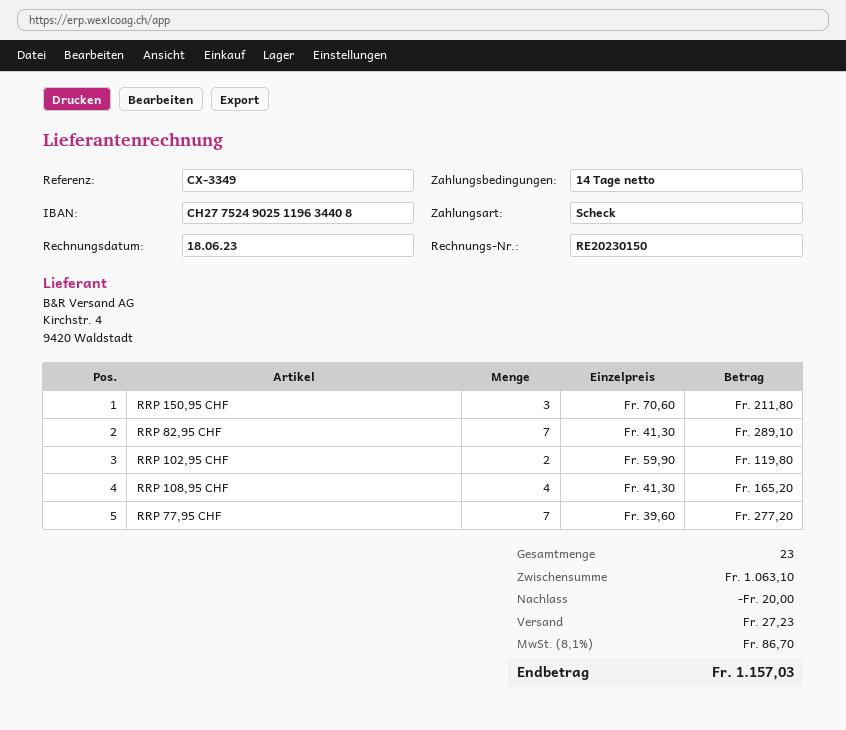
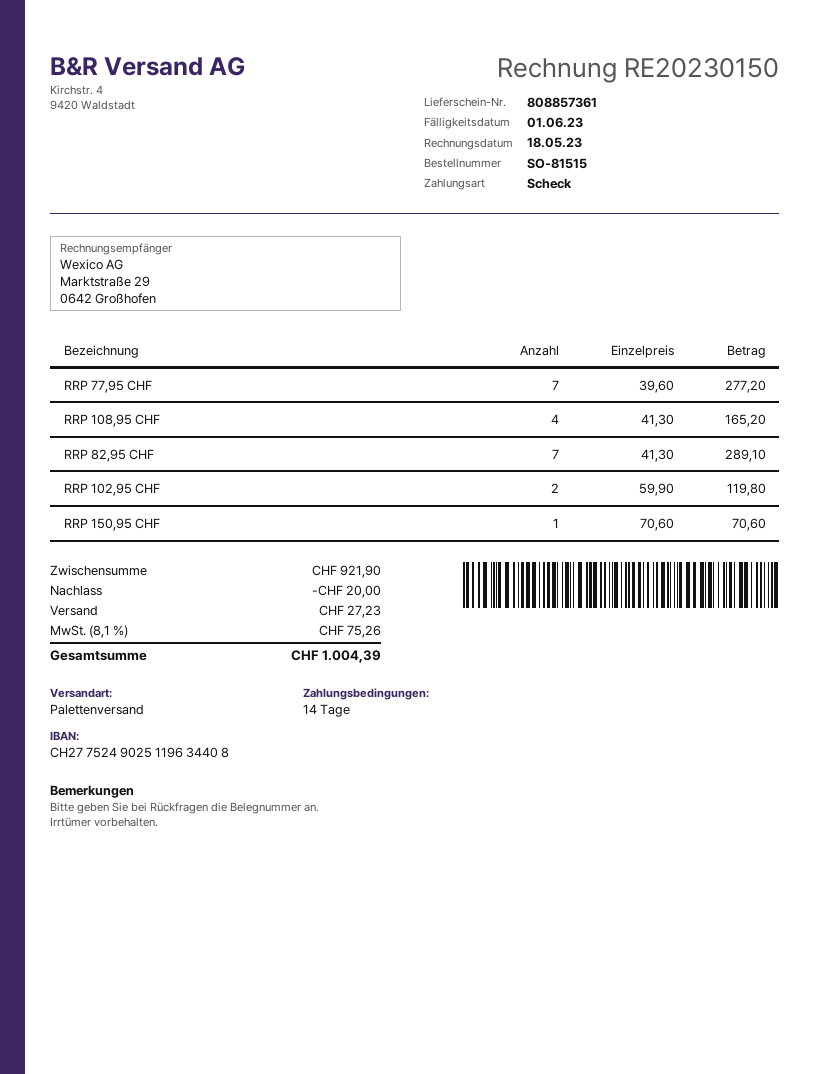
invoice date: 2023-06-18 -> 2023-05-18
RRP 150,95 CHF: 3 x 70.60 = 211.80 -> 1 x 70.60 = 70.60
subtotal: 1063.10 -> 921.90
tax: 8.1% = 86.70 -> 8.1% = 75.26
total: 1157.03 -> 1004.39

